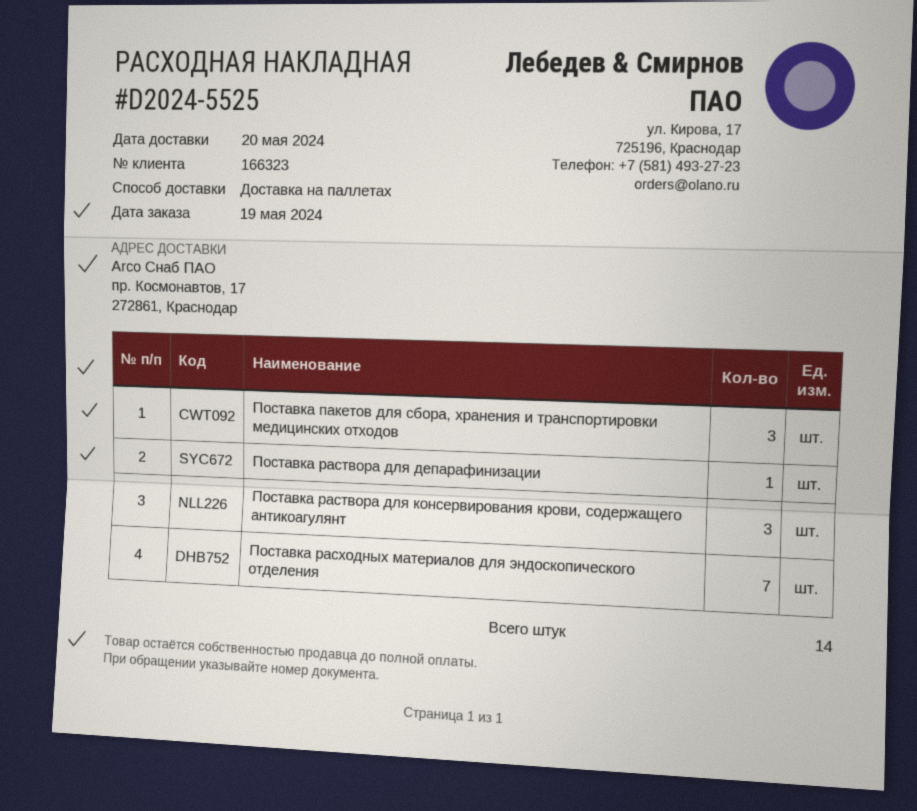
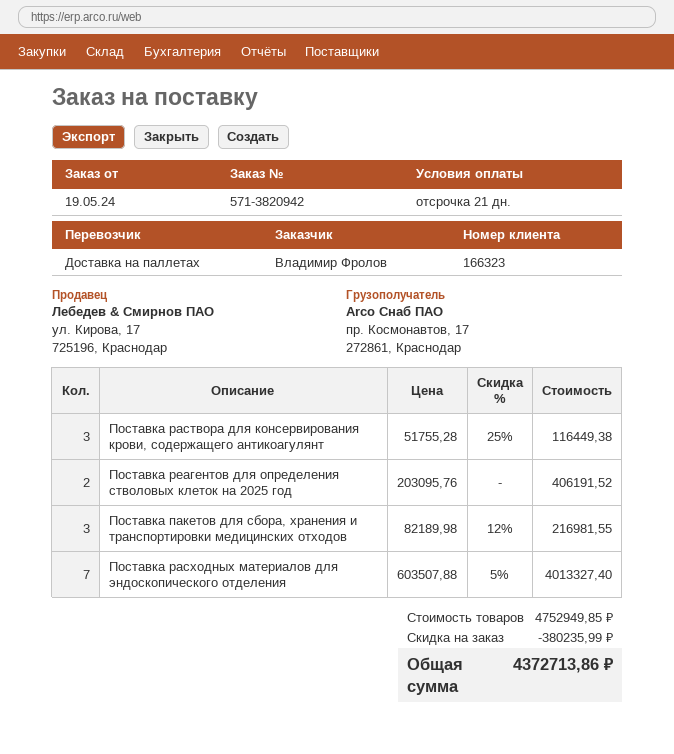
Поставка раствора для депарафинизации: 1 -> none
Поставка реагентов для определения стволовых клеток на 2025 год: none -> 2

